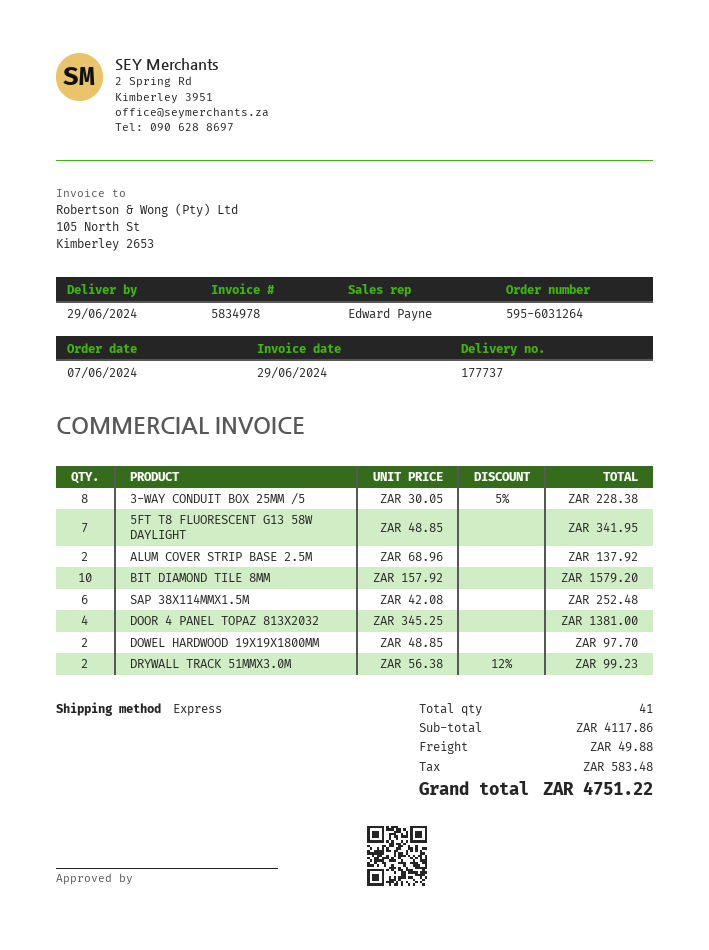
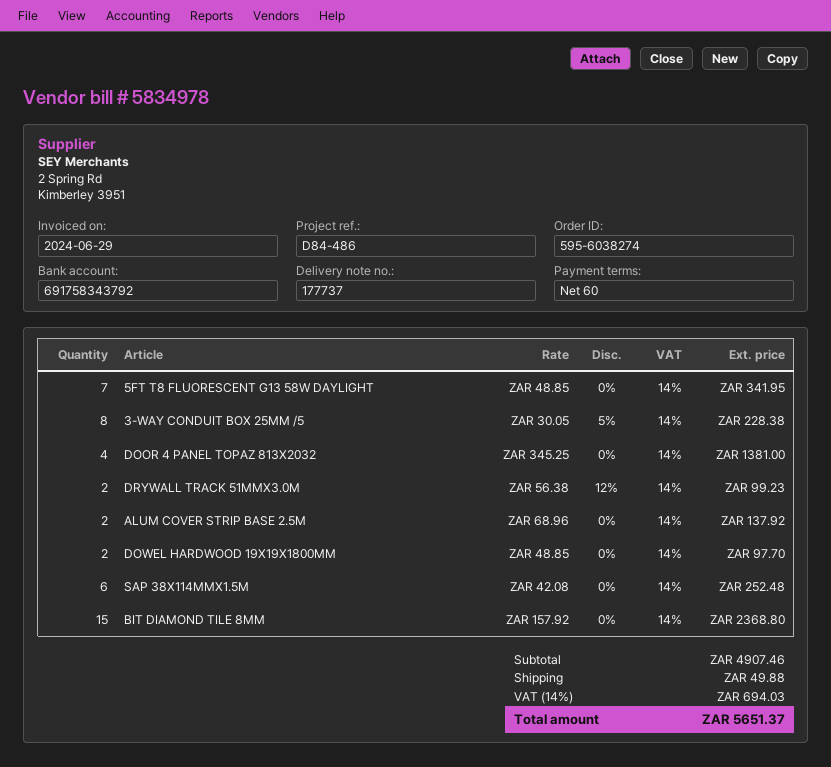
order number: 595-6031264 -> 595-6038274
BIT DIAMOND TILE 8MM: 10 x 157.92 = 1579.20 -> 15 x 157.92 = 2368.80
subtotal: 4117.86 -> 4907.46
tax: 583.48 -> 694.03
total: 4751.22 -> 5651.37

